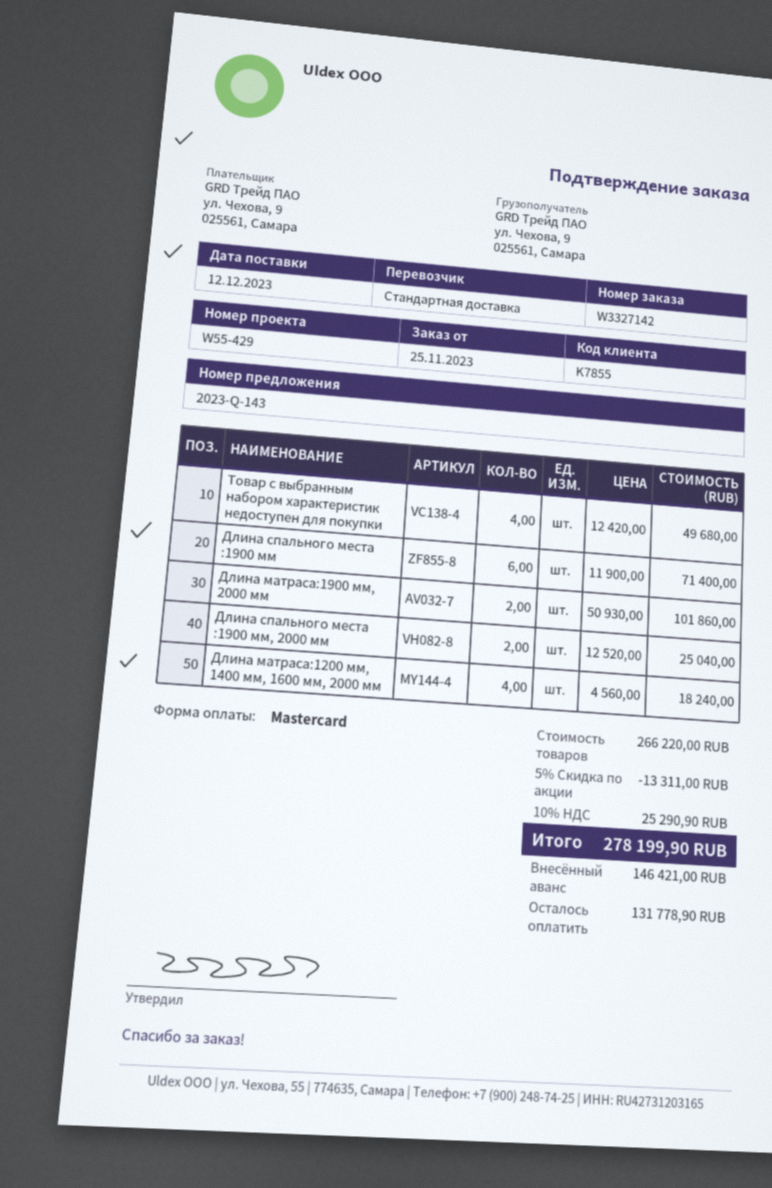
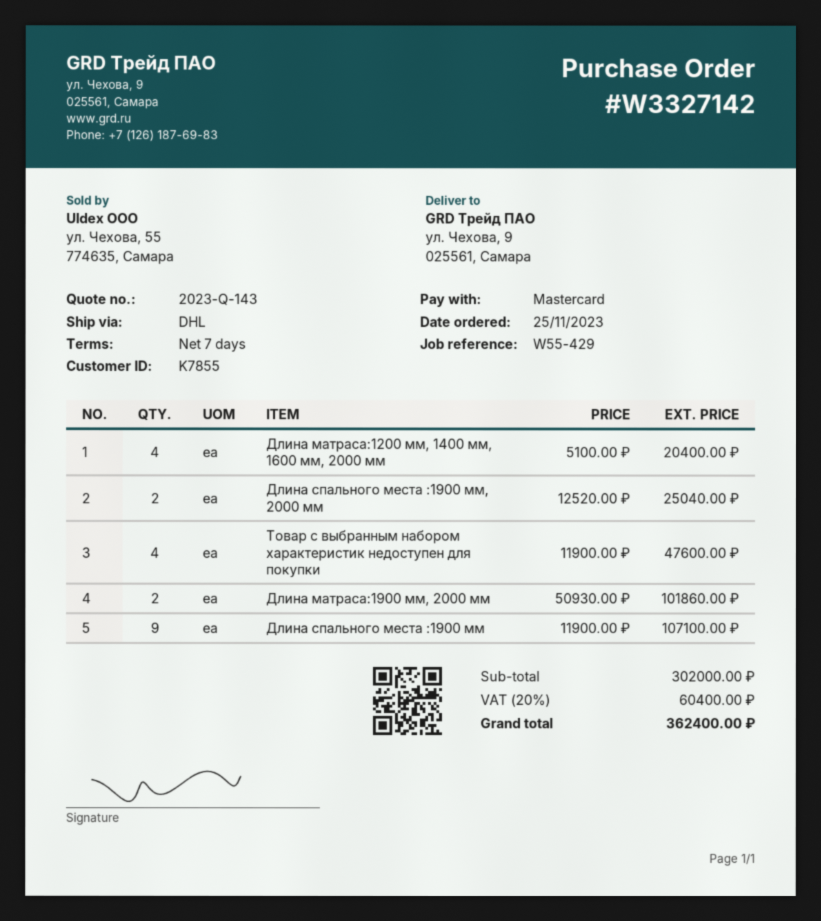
shipping method: standard -> DHL
Товар с выбранным набором характеристик недоступен для покупки: 4 x 12420.00 = 49680.00 -> 4 x 11900.00 = 47600.00
Длина спального места :1900 мм: 6 x 11900.00 = 71400.00 -> 9 x 11900.00 = 107100.00
Длина матраса:1200 мм, 1400 мм, 1600 мм, 2000 мм: 4 x 4560.00 = 18240.00 -> 4 x 5100.00 = 20400.00
subtotal: 266220.00 -> 302000.00
discount: 5% = 13311.00 -> none
tax: 10% = 25290.90 -> 20% = 60400.00
total: 278199.90 -> 362400.00

